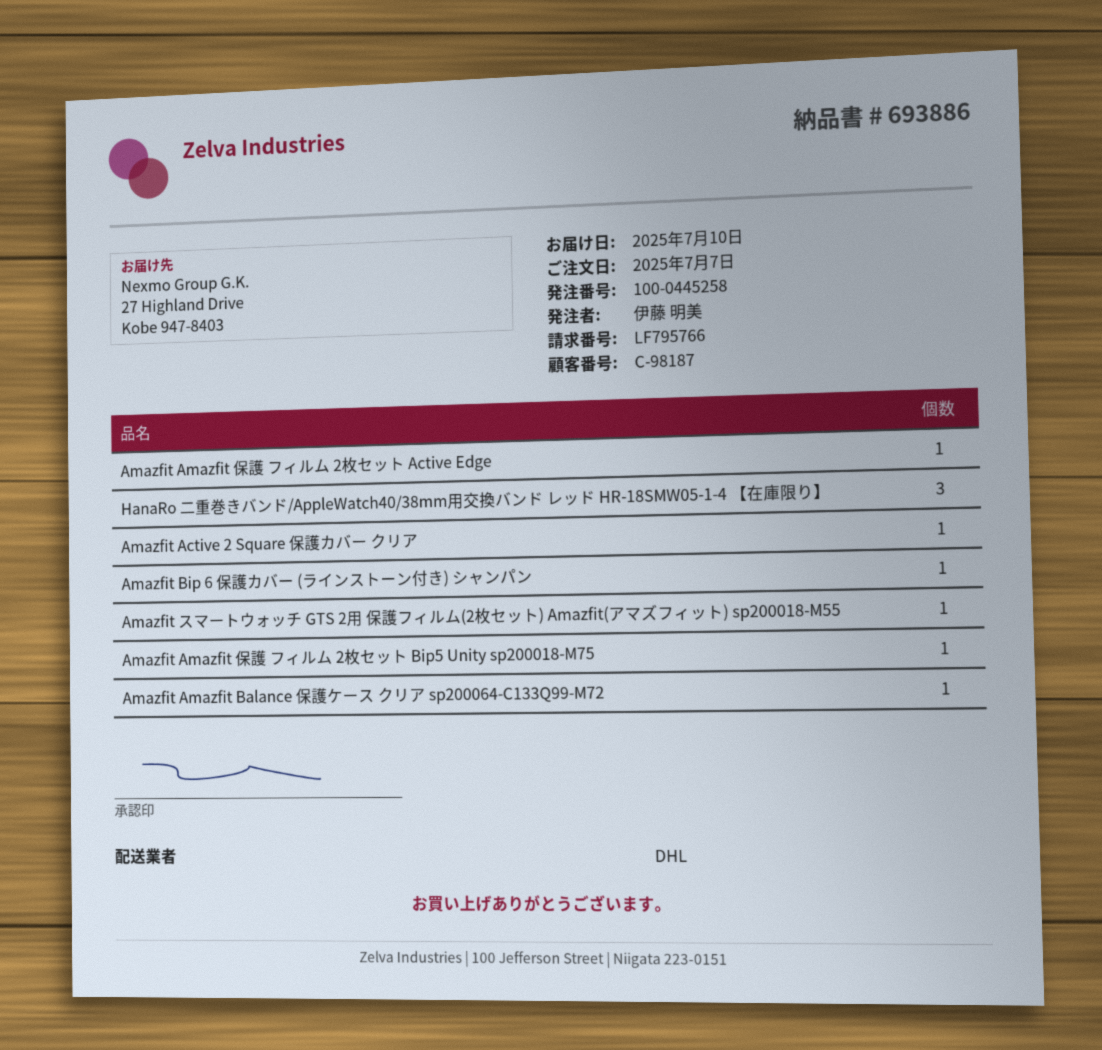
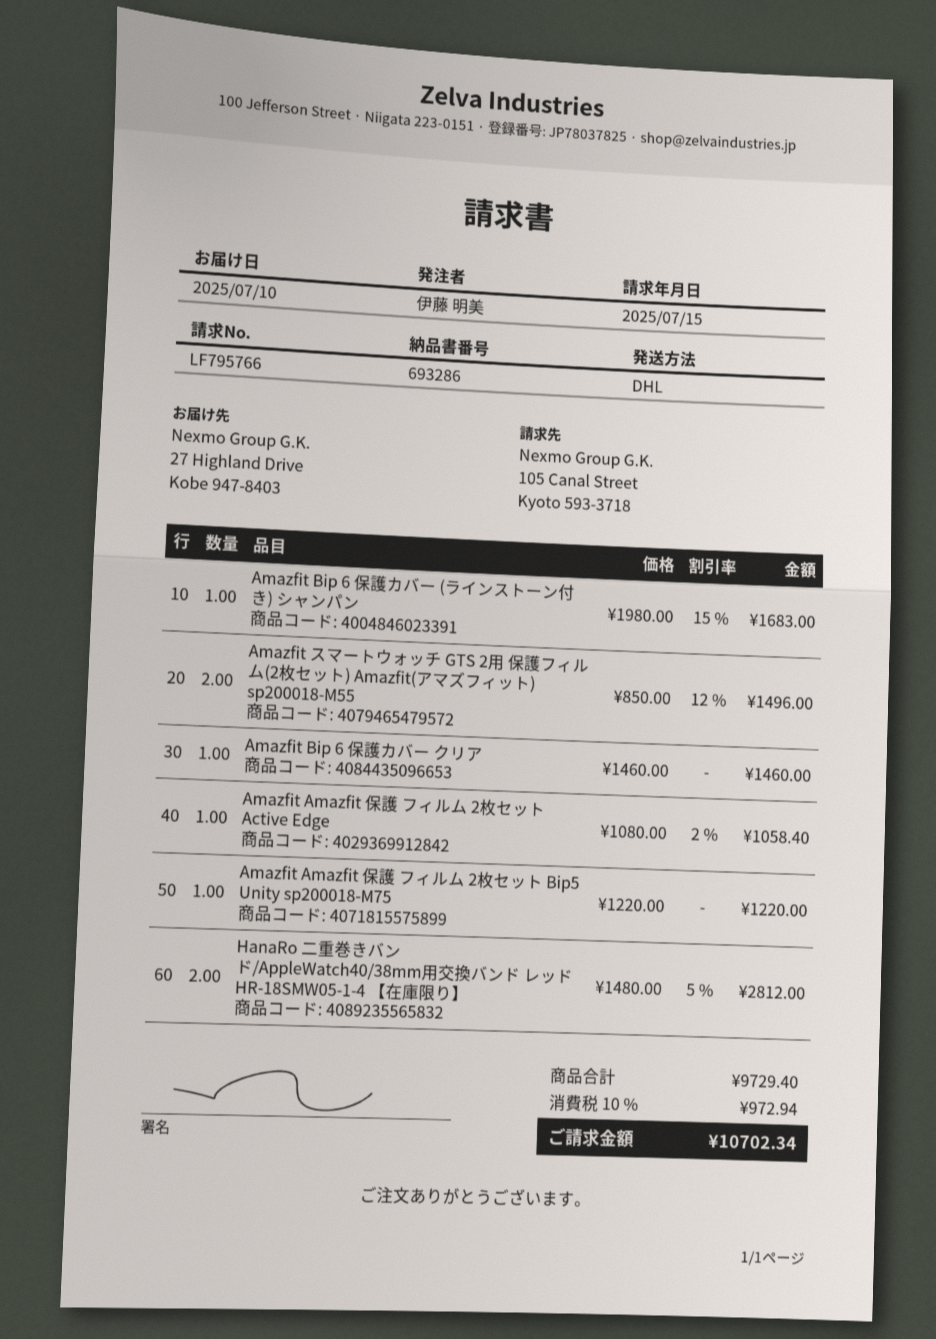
delivery note number: 693886 -> 693286
HanaRo 二重巻きバンド/AppleWatch40/38mm用交換バンド レッド HR-18SMW05-1-4 【在庫限り】: 3 -> 2
Amazfit Active 2 Square 保護カバー クリア: 1 -> none
Amazfit スマートウォッチ GTS 2用 保護フィルム(2枚セット) Amazfit(アマズフィット) sp200018-M55: 1 -> 2
Amazfit Amazfit Balance 保護ケース クリア sp200064-C133Q99-M72: 1 -> none
Amazfit Bip 6 保護カバー クリア: none -> 1

